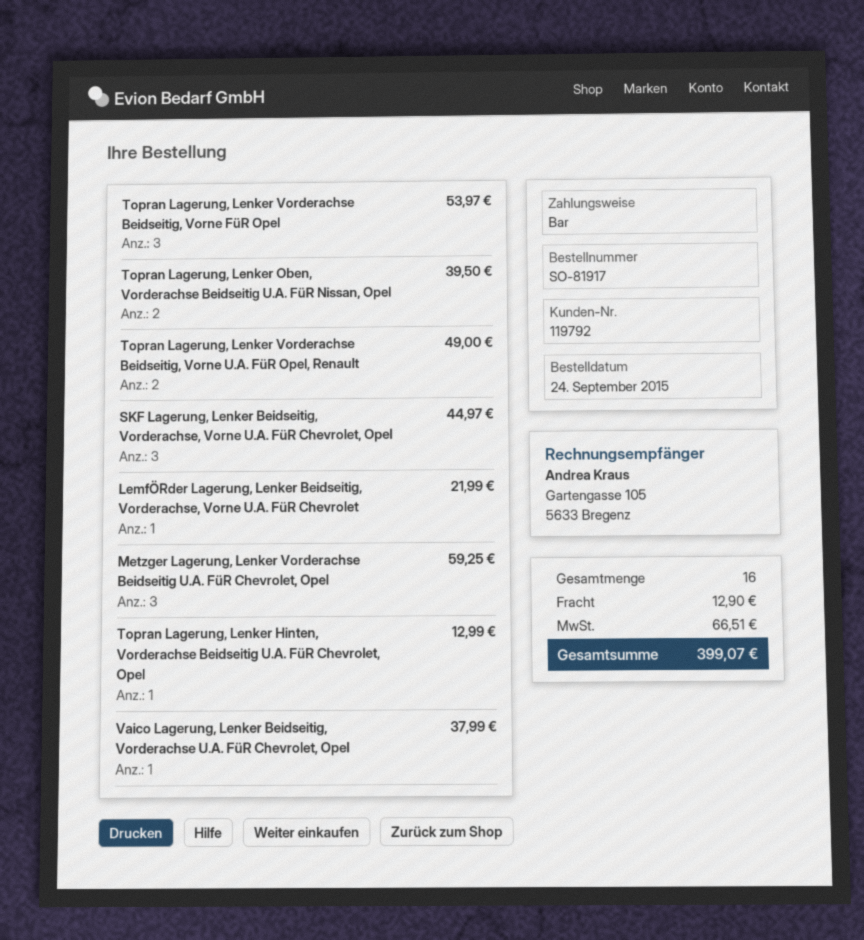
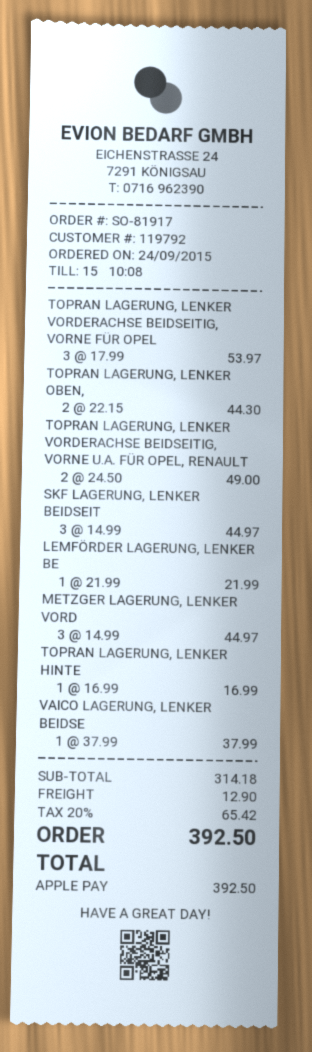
payment method: cash -> Apple Pay
Topran Lagerung, Lenker Oben, Vorderachse Beidseitig U.A. FüR Nissan, Opel: 2 for 39.50 -> 2 for 44.30
Metzger Lagerung, Lenker Vorderachse Beidseitig U.A. FüR Chevrolet, Opel: 3 for 59.25 -> 3 for 44.97
Topran Lagerung, Lenker Hinten, Vorderachse Beidseitig U.A. FüR Chevrolet, Opel: 1 for 12.99 -> 1 for 16.99
tax: 66.51 -> 65.42
total: 399.07 -> 392.50

